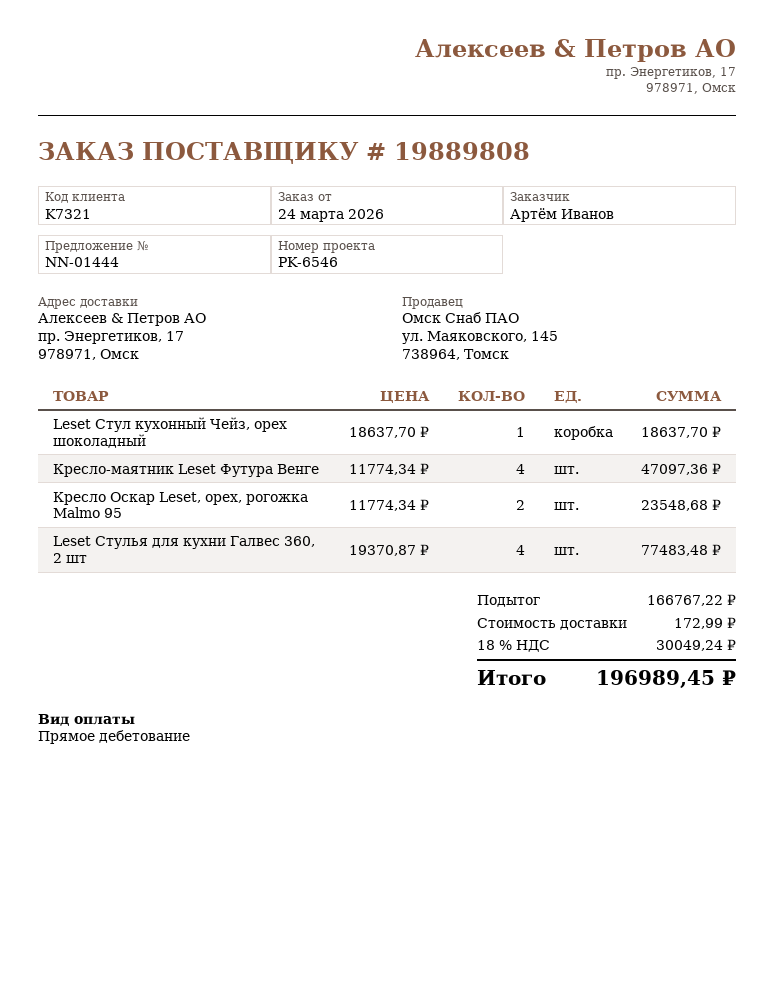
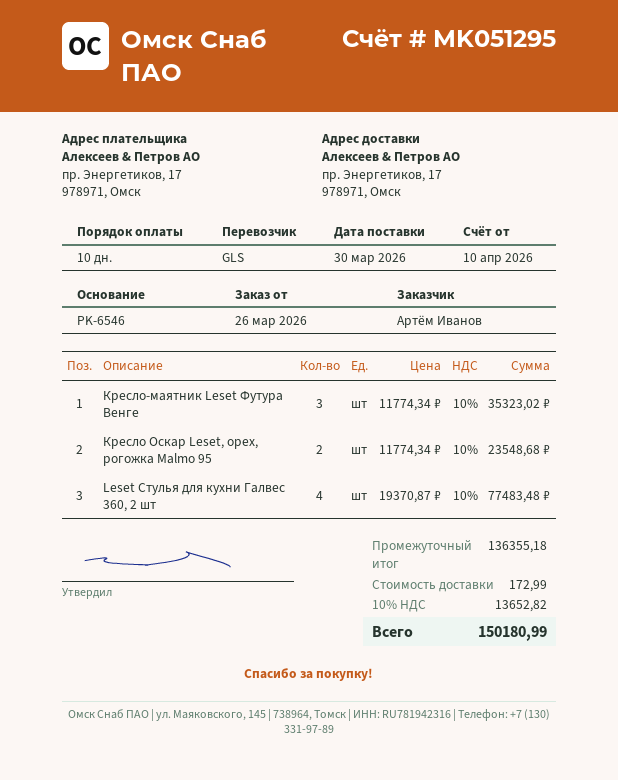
order date: 2026-03-24 -> 2026-03-26
Leset Стул кухонный Чейз, орех шоколадный: 1 x 18637.70 = 18637.70 -> none
Кресло-маятник Leset Футура Венге: 4 x 11774.34 = 47097.36 -> 3 x 11774.34 = 35323.02
subtotal: 166767.22 -> 136355.18
tax: 18% = 30049.24 -> 10% = 13652.82
total: 196989.45 -> 150180.99

